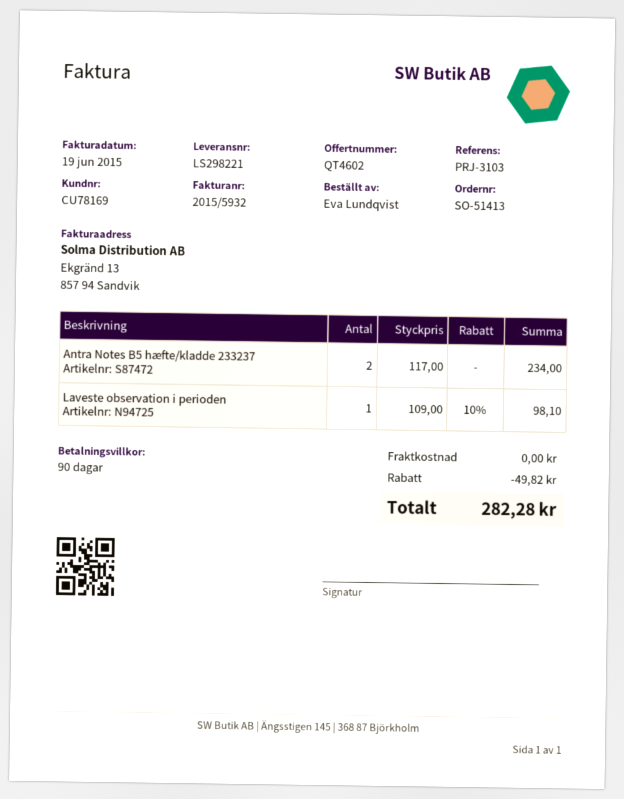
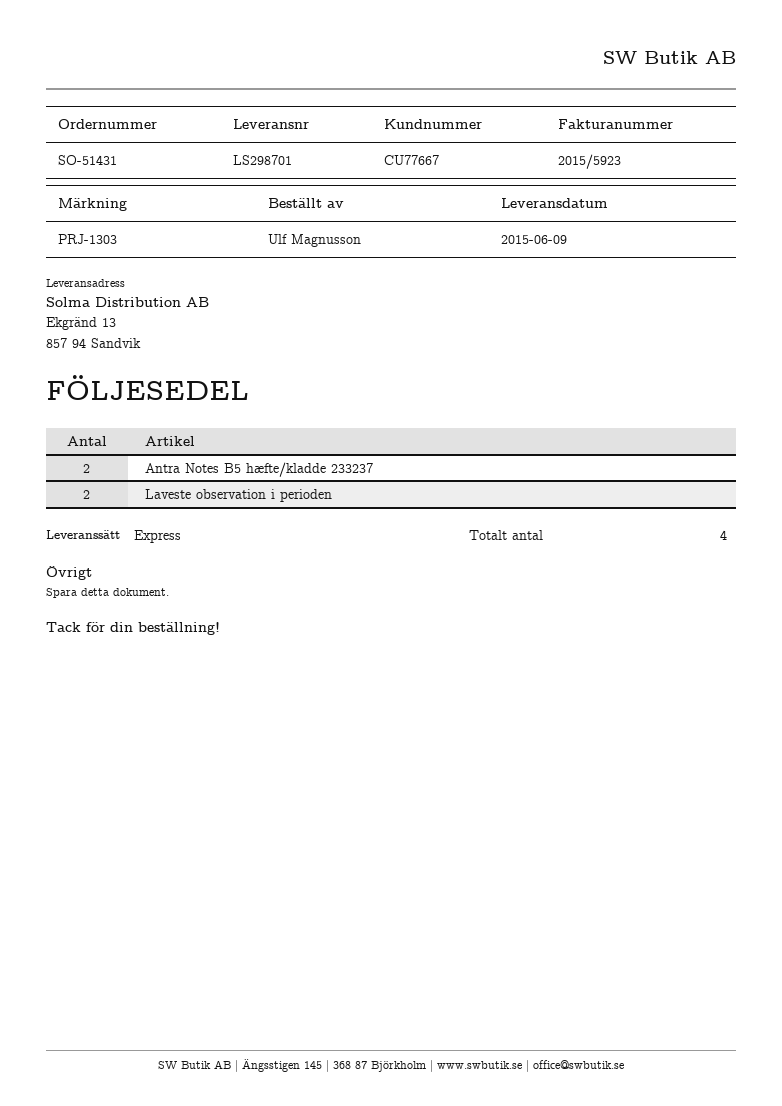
order number: SO-51413 -> SO-51431
delivery note number: LS298221 -> LS298701
invoice number: 2015/5932 -> 2015/5923
customer number: CU78169 -> CU77667
reference: PRJ-3103 -> PRJ-1303
ordered by: Eva Lundqvist -> Ulf Magnusson
Laveste observation i perioden: 1 -> 2

